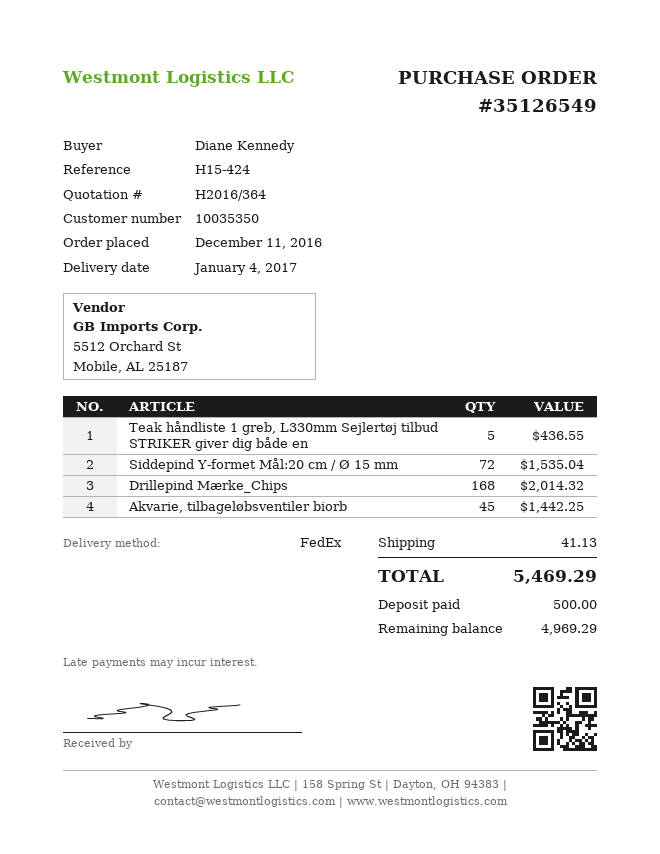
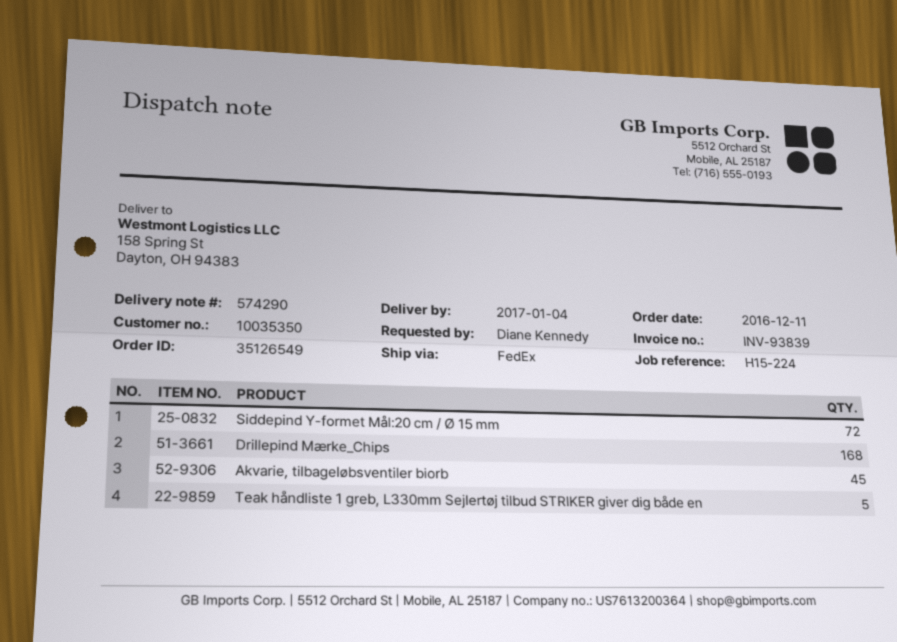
reference: H15-424 -> H15-224

